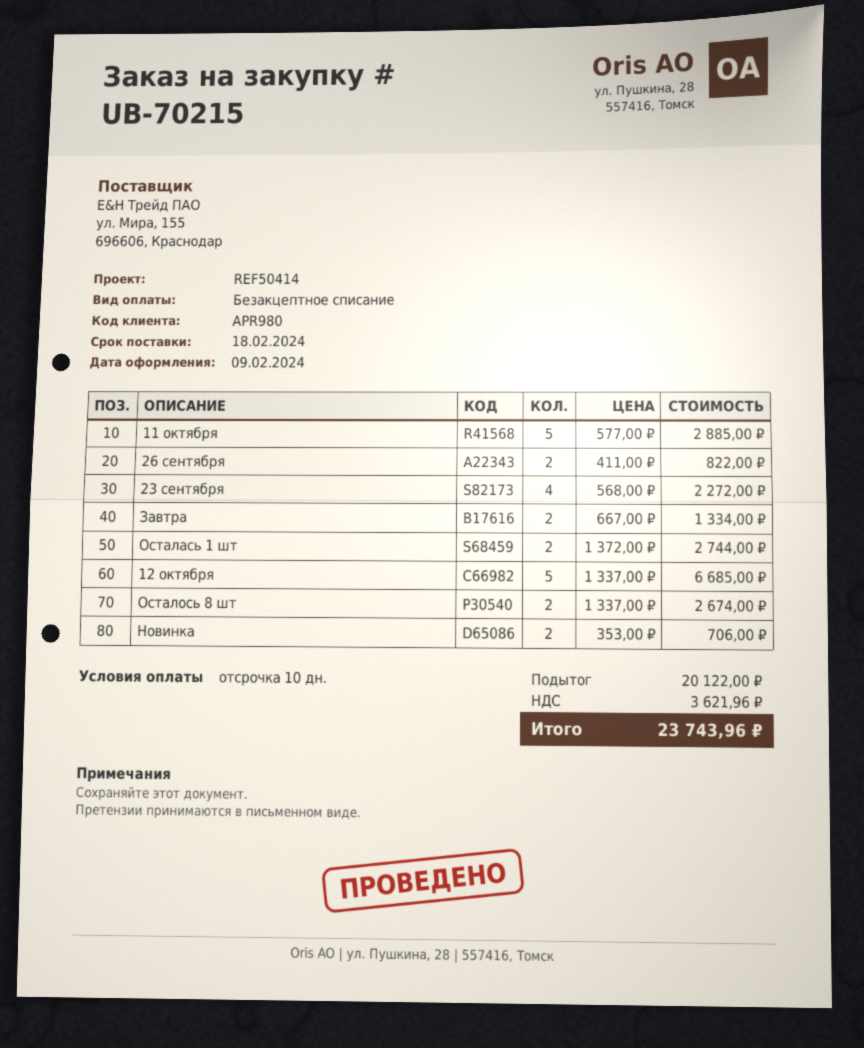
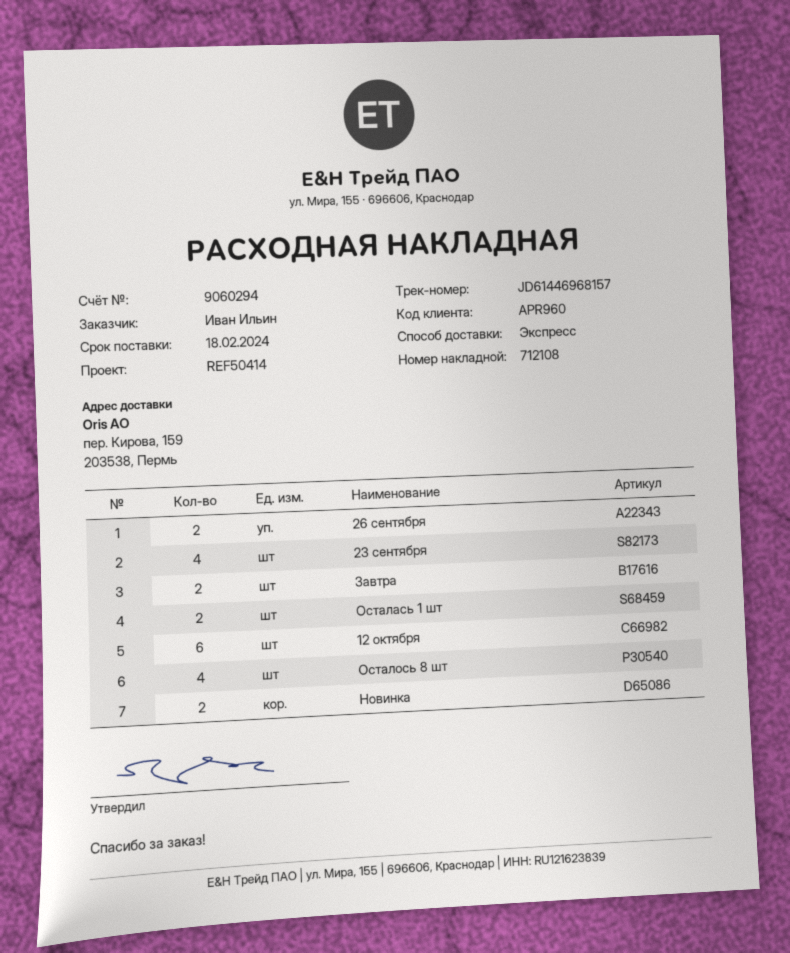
customer number: APR980 -> APR960
11 октября: 5 -> none
12 октября: 5 -> 6
Осталось 8 шт: 2 -> 4

